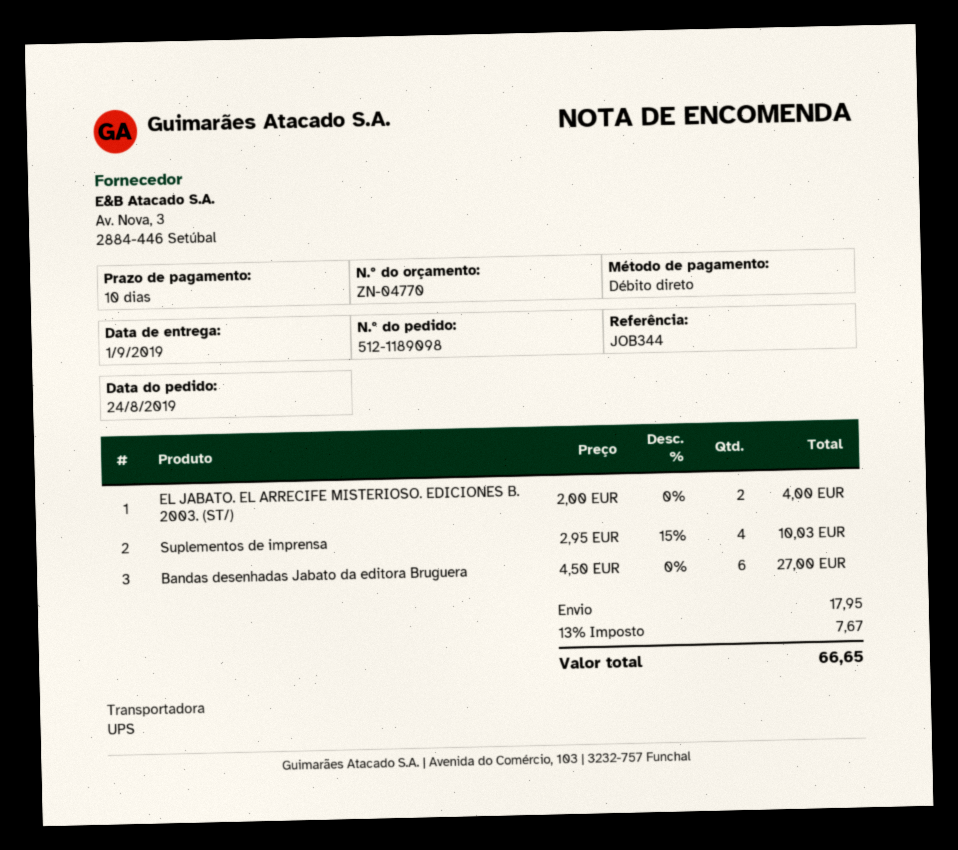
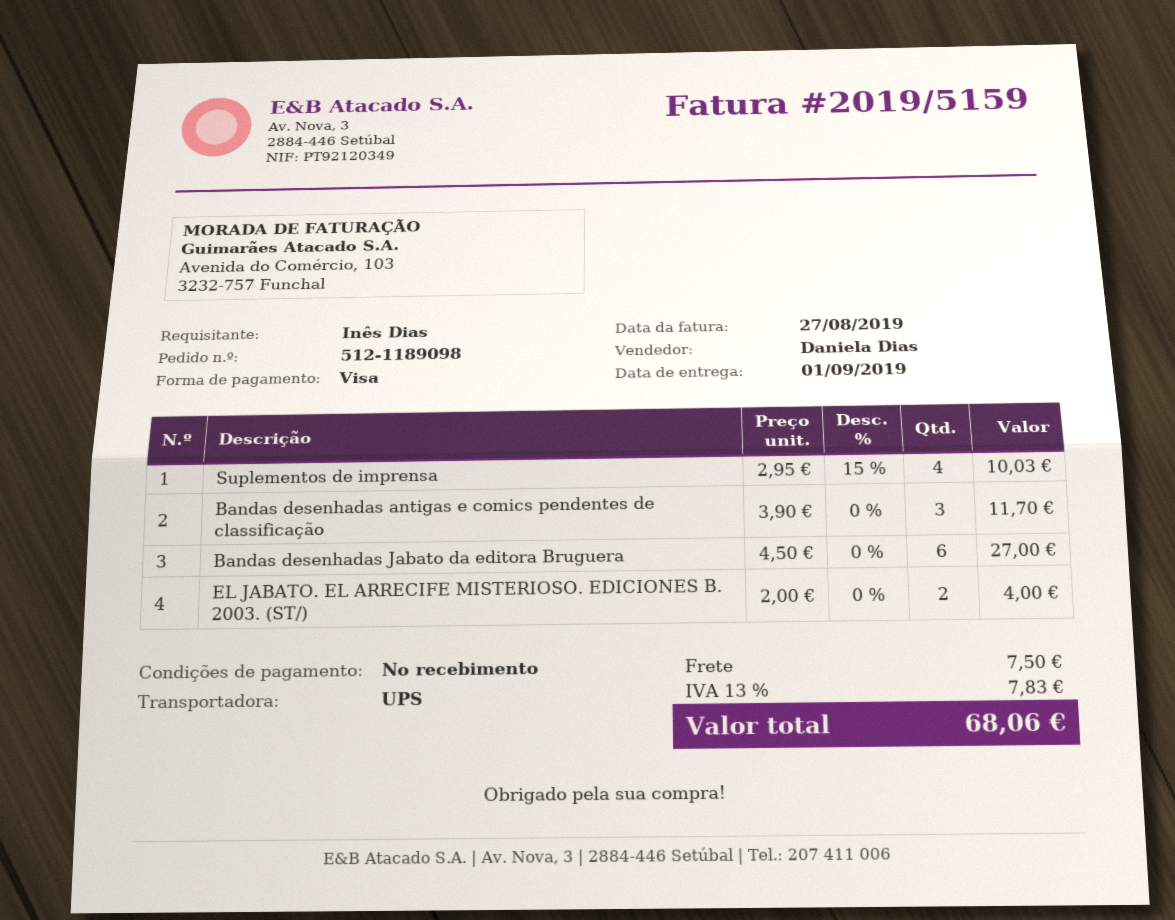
payment terms: 10 days -> on receipt
payment method: direct debit -> Visa
Bandas desenhadas antigas e comics pendentes de classificação: none -> 3 x 3.90 = 11.70
shipping: 17.95 -> 7.50
tax: 13% = 7.67 -> 13% = 7.83
total: 66.65 -> 68.06

